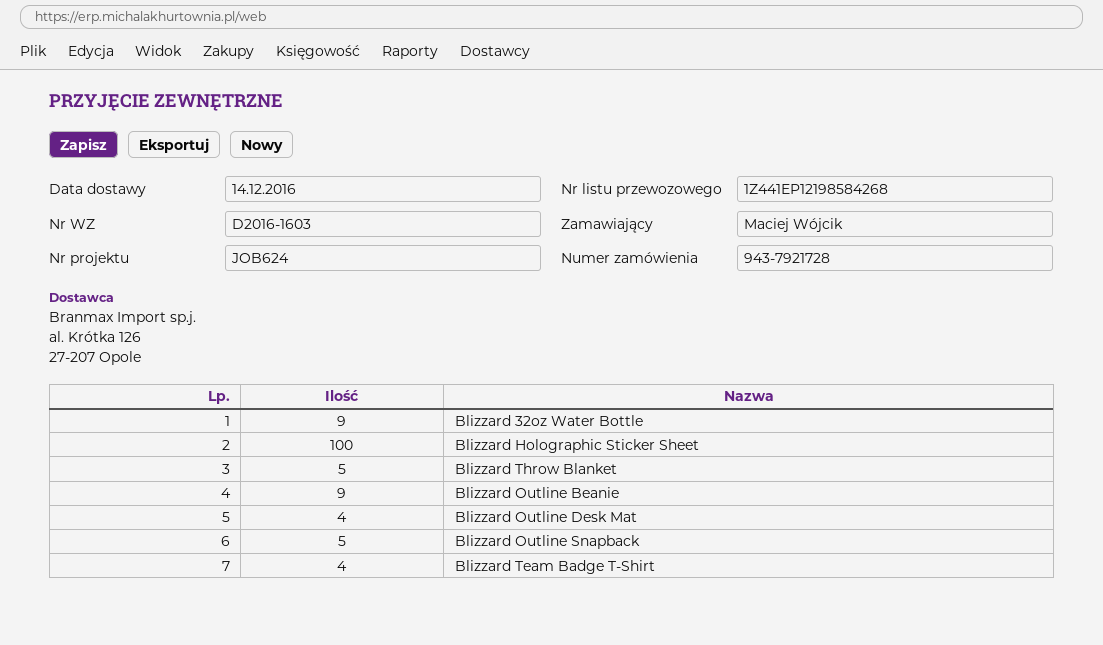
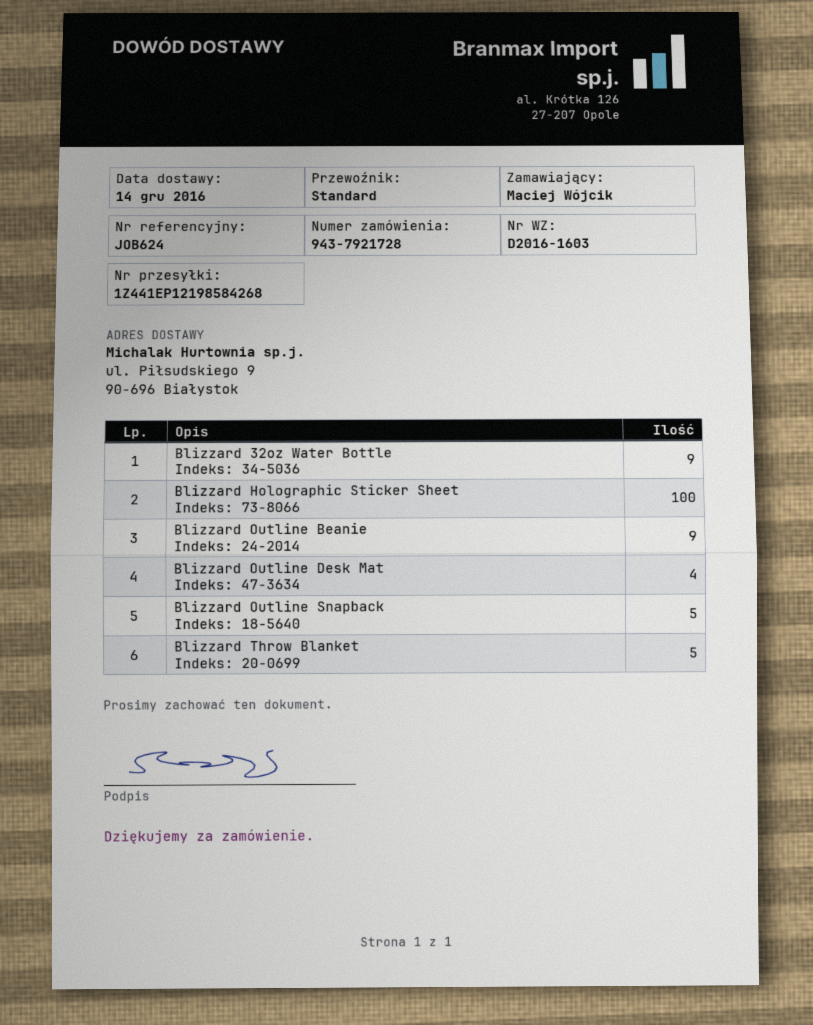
Blizzard Team Badge T-Shirt: 4 -> none

